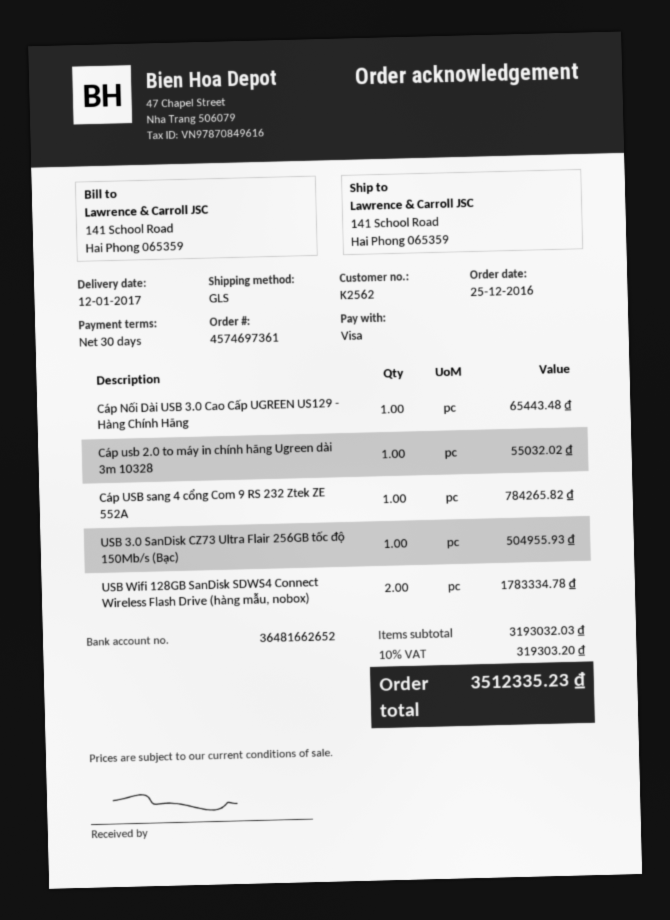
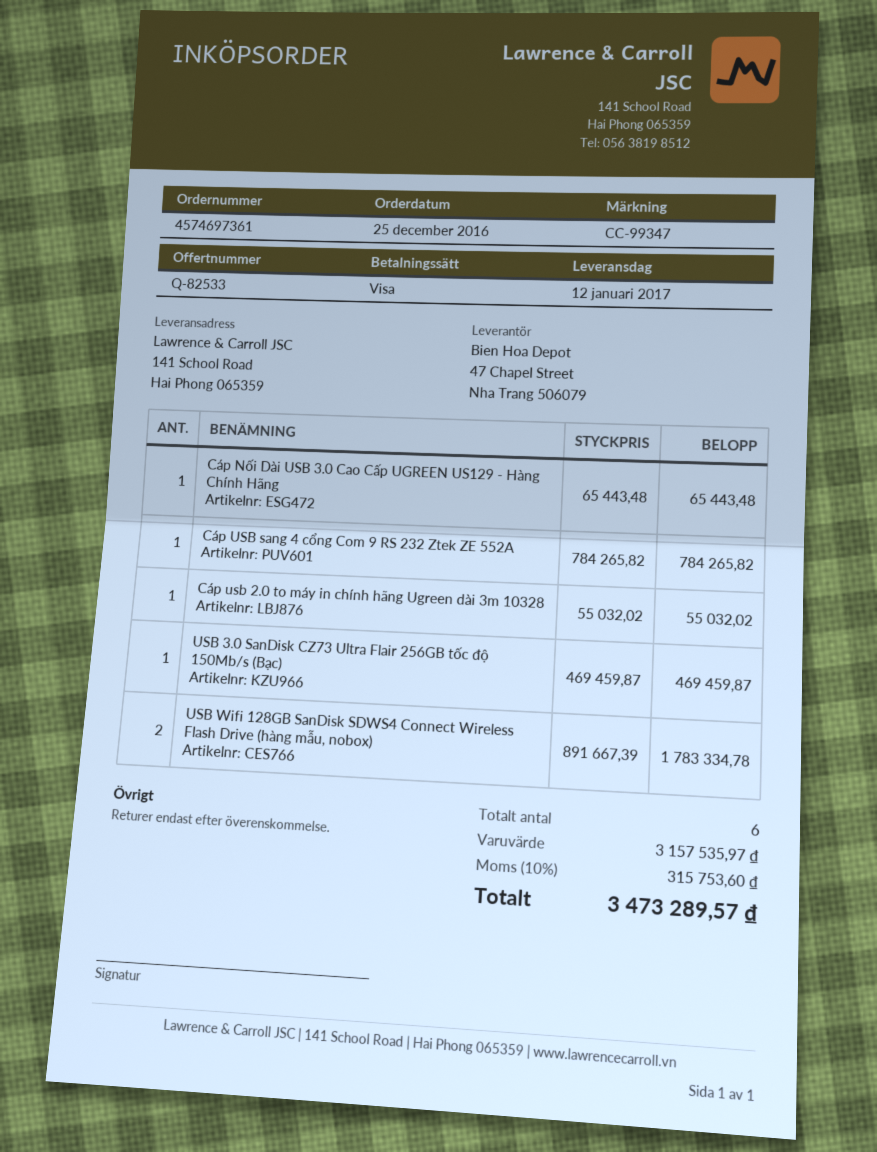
USB 3.0 SanDisk CZ73 Ultra Flair 256GB tốc độ 150Mb/s (Bạc): 1 for 504955.93 -> 1 for 469459.87
subtotal: 3193032.03 -> 3157535.97
tax: 10% = 319303.20 -> 10% = 315753.60
total: 3512335.23 -> 3473289.57

